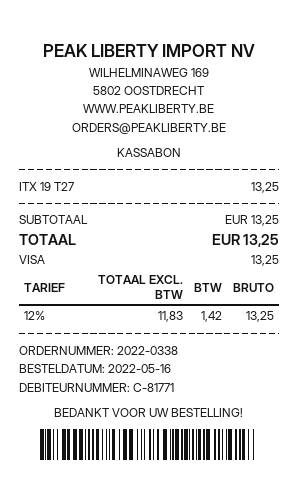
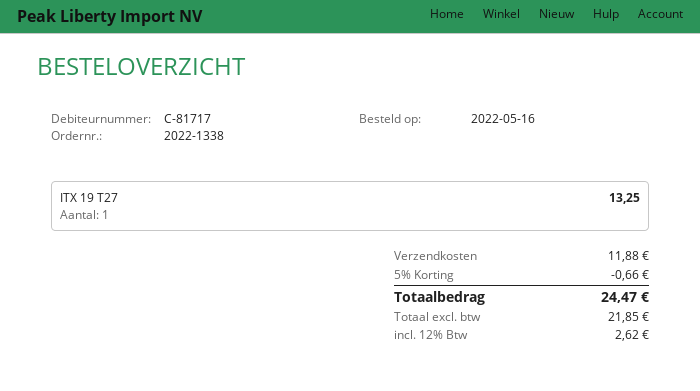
order number: 2022-0338 -> 2022-1338
customer number: C-81771 -> C-81717
discount: none -> 5% = 0.66
shipping: none -> 11.88
net: 11.83 -> 21.85
tax: 12% = 1.42 -> 12% = 2.62
total: 13.25 -> 24.47

